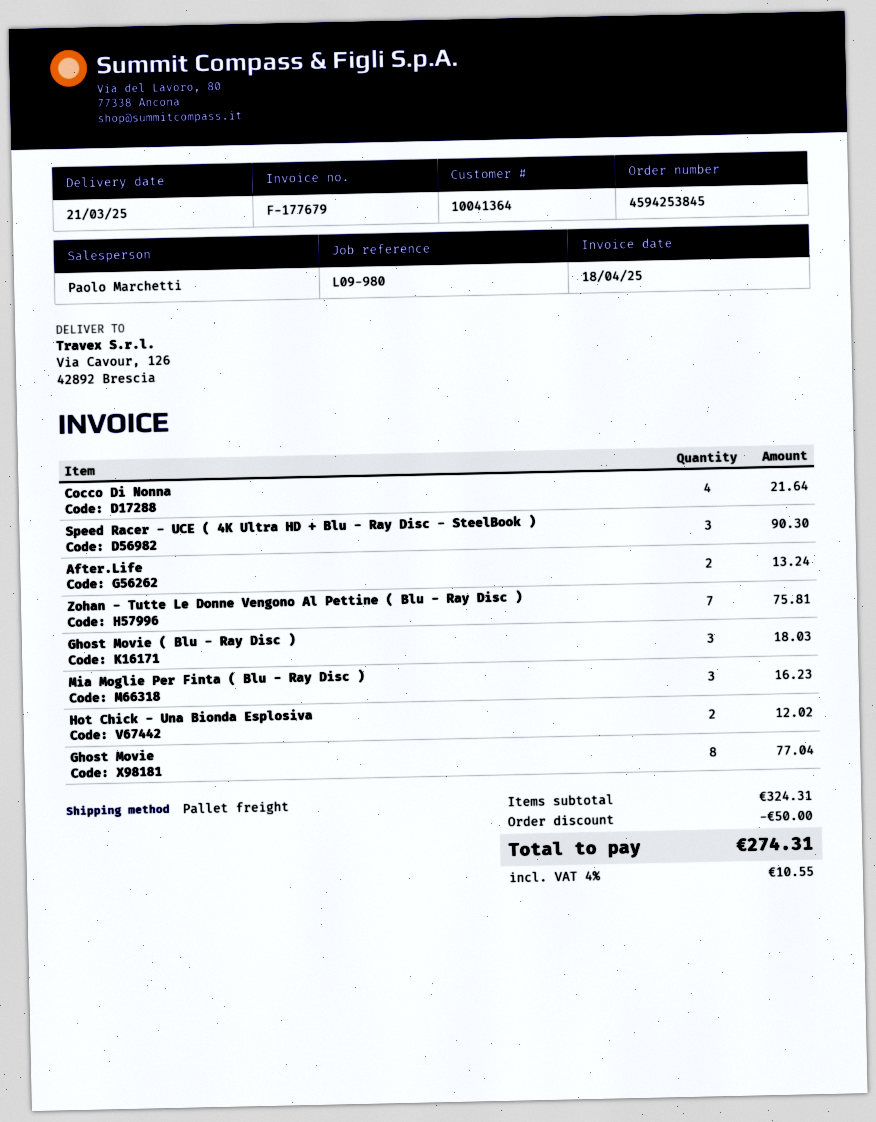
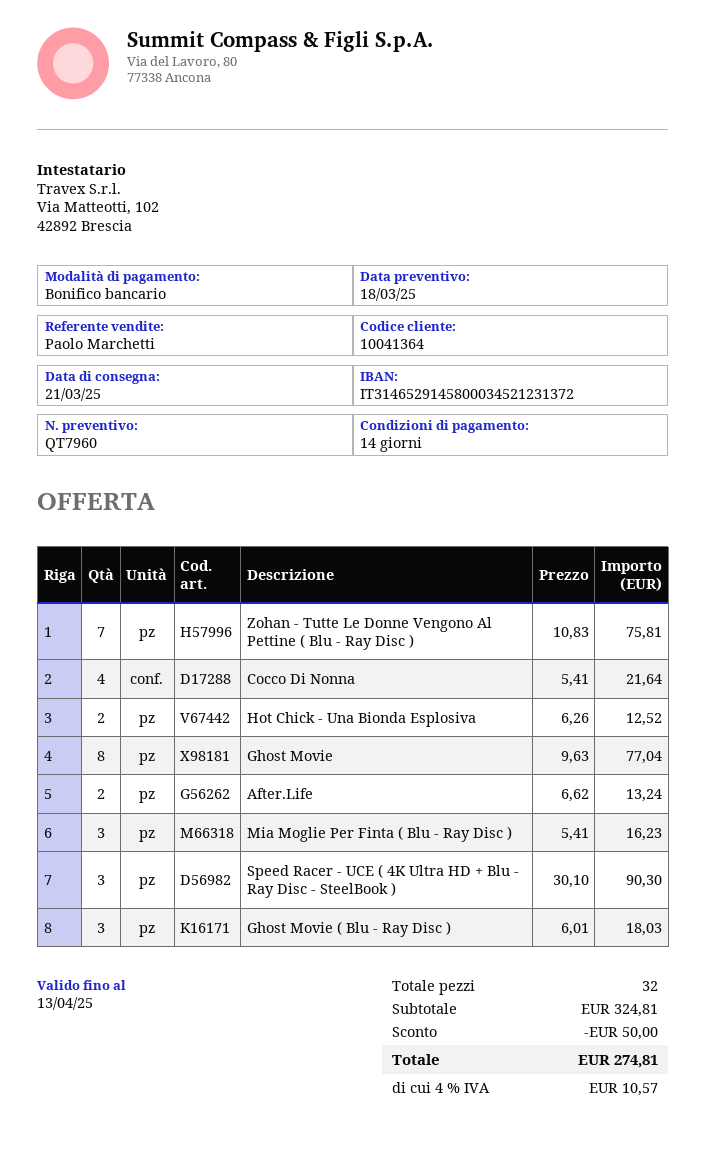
Hot Chick - Una Bionda Esplosiva: 2 for 12.02 -> 2 for 12.52
subtotal: 324.31 -> 324.81
tax: 4% = 10.55 -> 4% = 10.57
total: 274.31 -> 274.81

